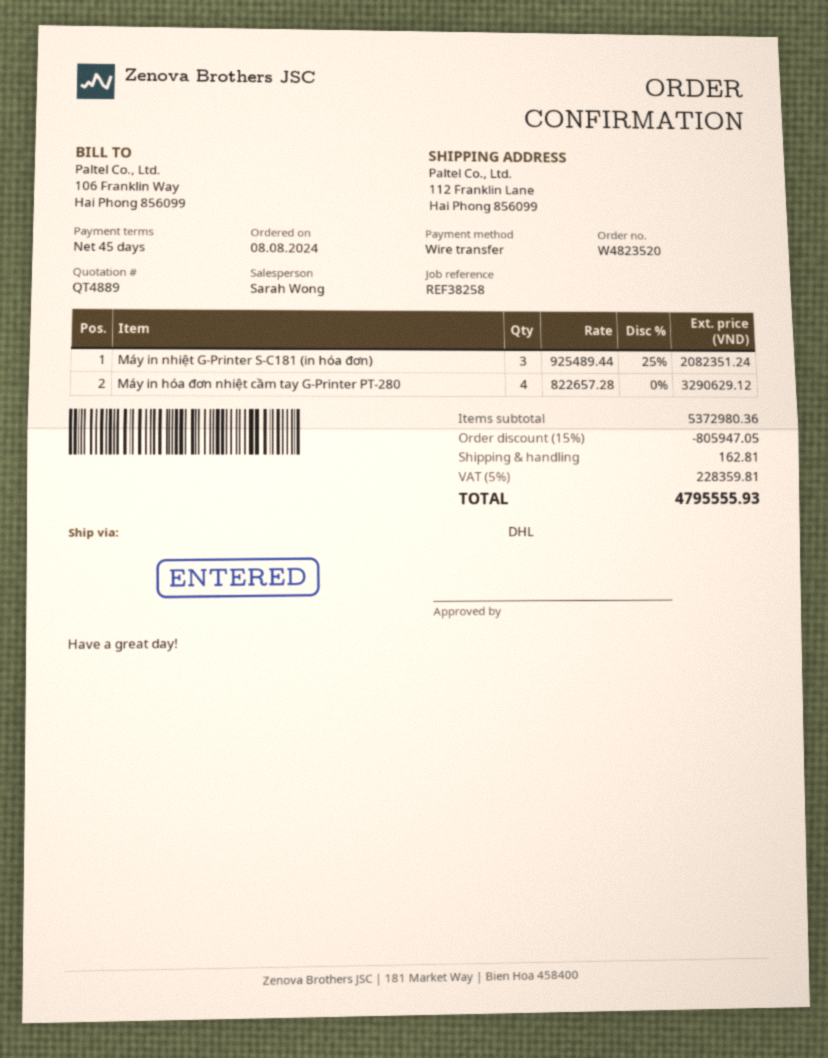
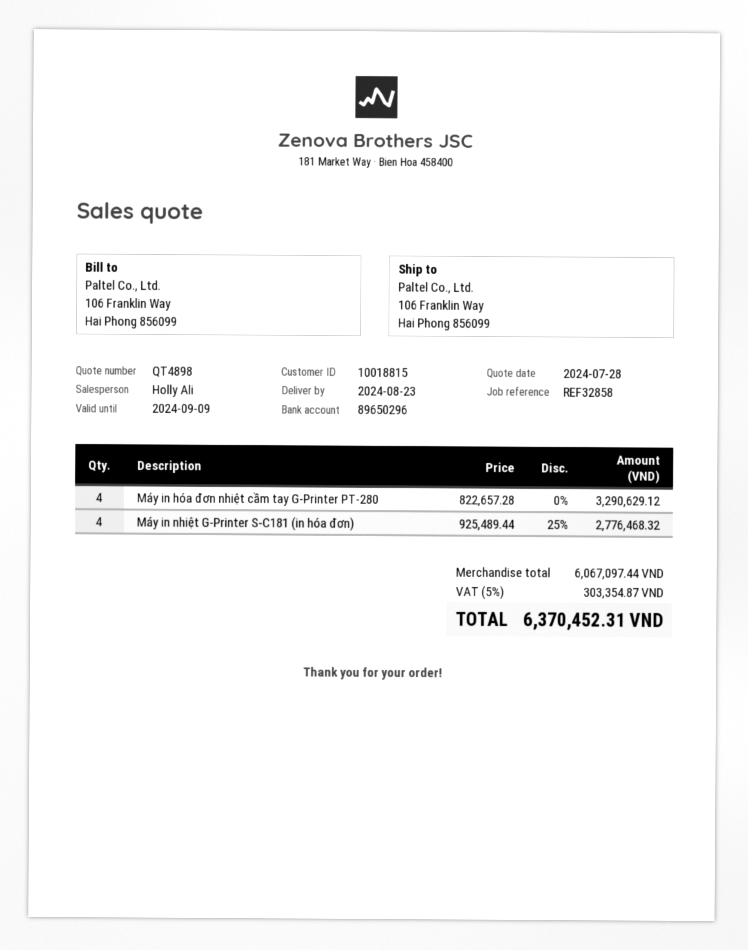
quote number: QT4889 -> QT4898
reference: REF38258 -> REF32858
sales rep: Sarah Wong -> Holly Ali
ship to: 112 Franklin Lane, Hai Phong 856099 -> 106 Franklin Way, Hai Phong 856099
Máy in nhiệt G-Printer S-C181 (in hóa đơn): 3 x 925489.44 - 25% = 2082351.24 -> 4 x 925489.44 - 25% = 2776468.32
subtotal: 5372980.36 -> 6067097.44
discount: 15% = 805947.05 -> none
shipping: 162.81 -> none
tax: 5% = 228359.81 -> 5% = 303354.87
total: 4795555.93 -> 6370452.31

